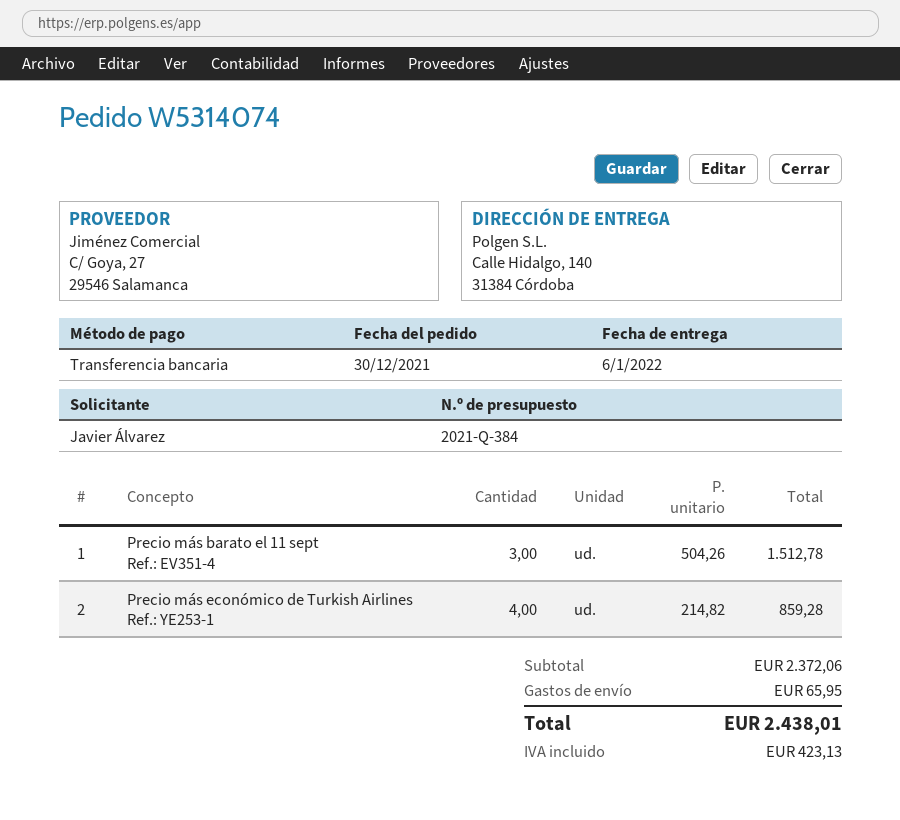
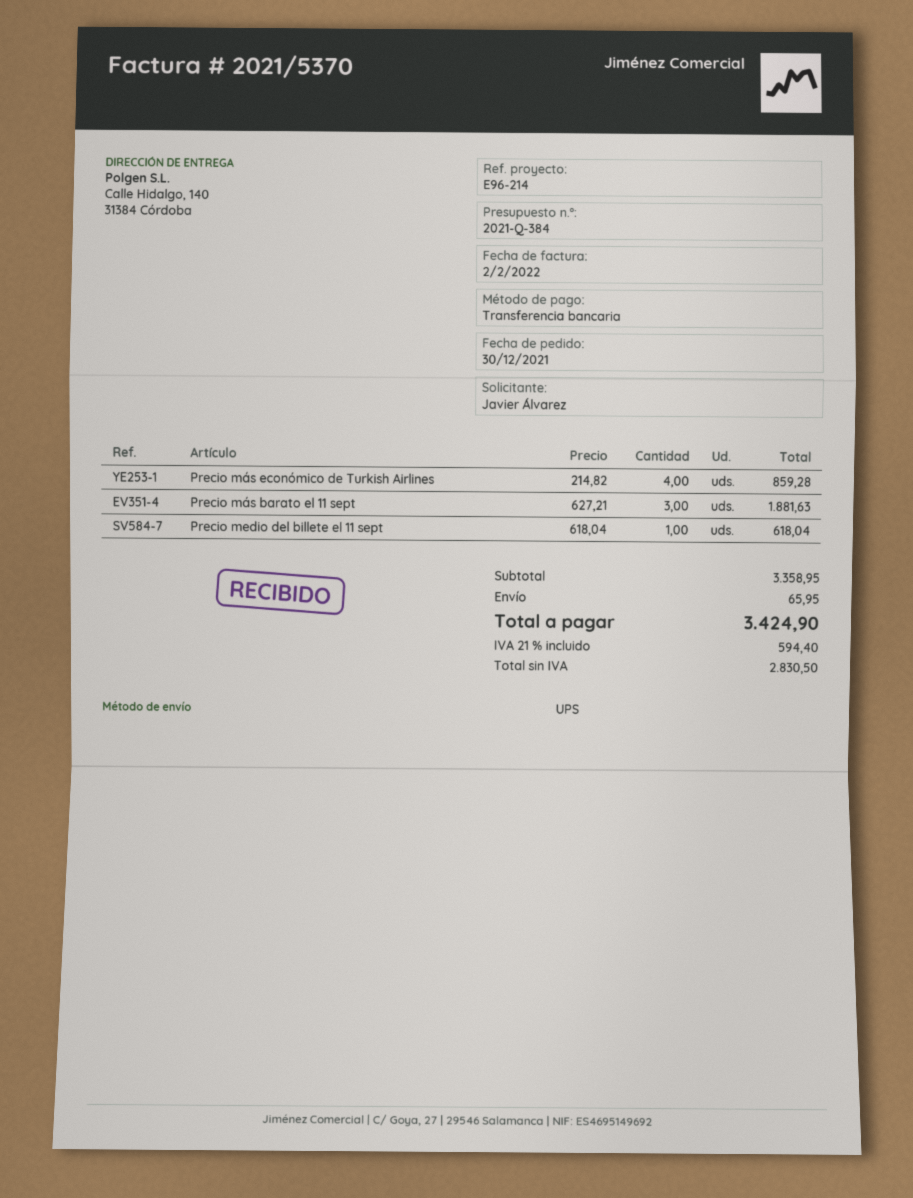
Precio más barato el 11 sept: 3 x 504.26 = 1512.78 -> 3 x 627.21 = 1881.63
Precio medio del billete el 11 sept: none -> 1 x 618.04 = 618.04
subtotal: 2372.06 -> 3358.95
tax: 423.13 -> 594.40
total: 2438.01 -> 3424.90

